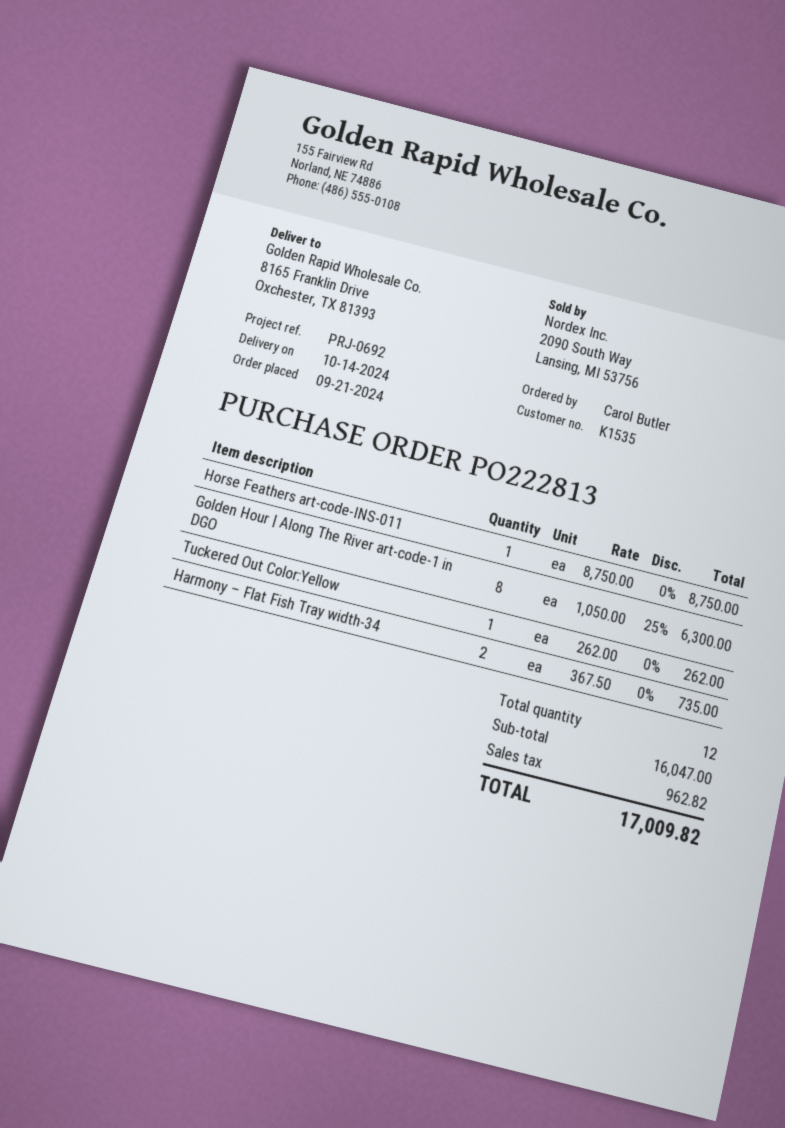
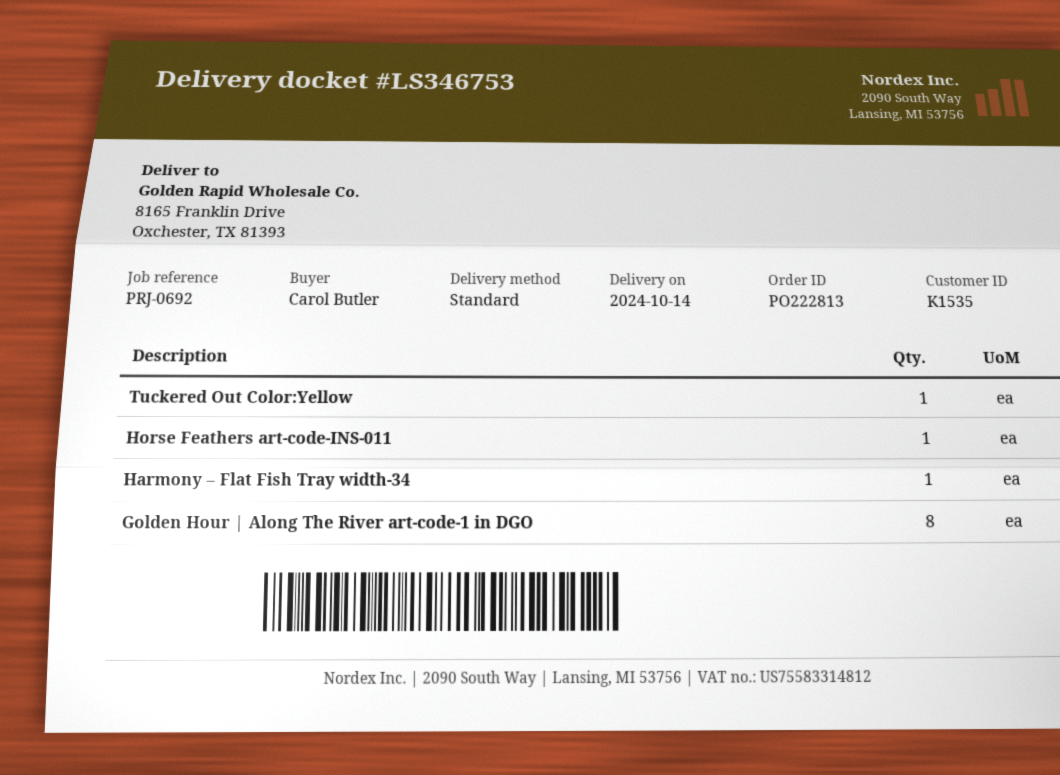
Harmony – Flat Fish Tray width-34: 2 -> 1

